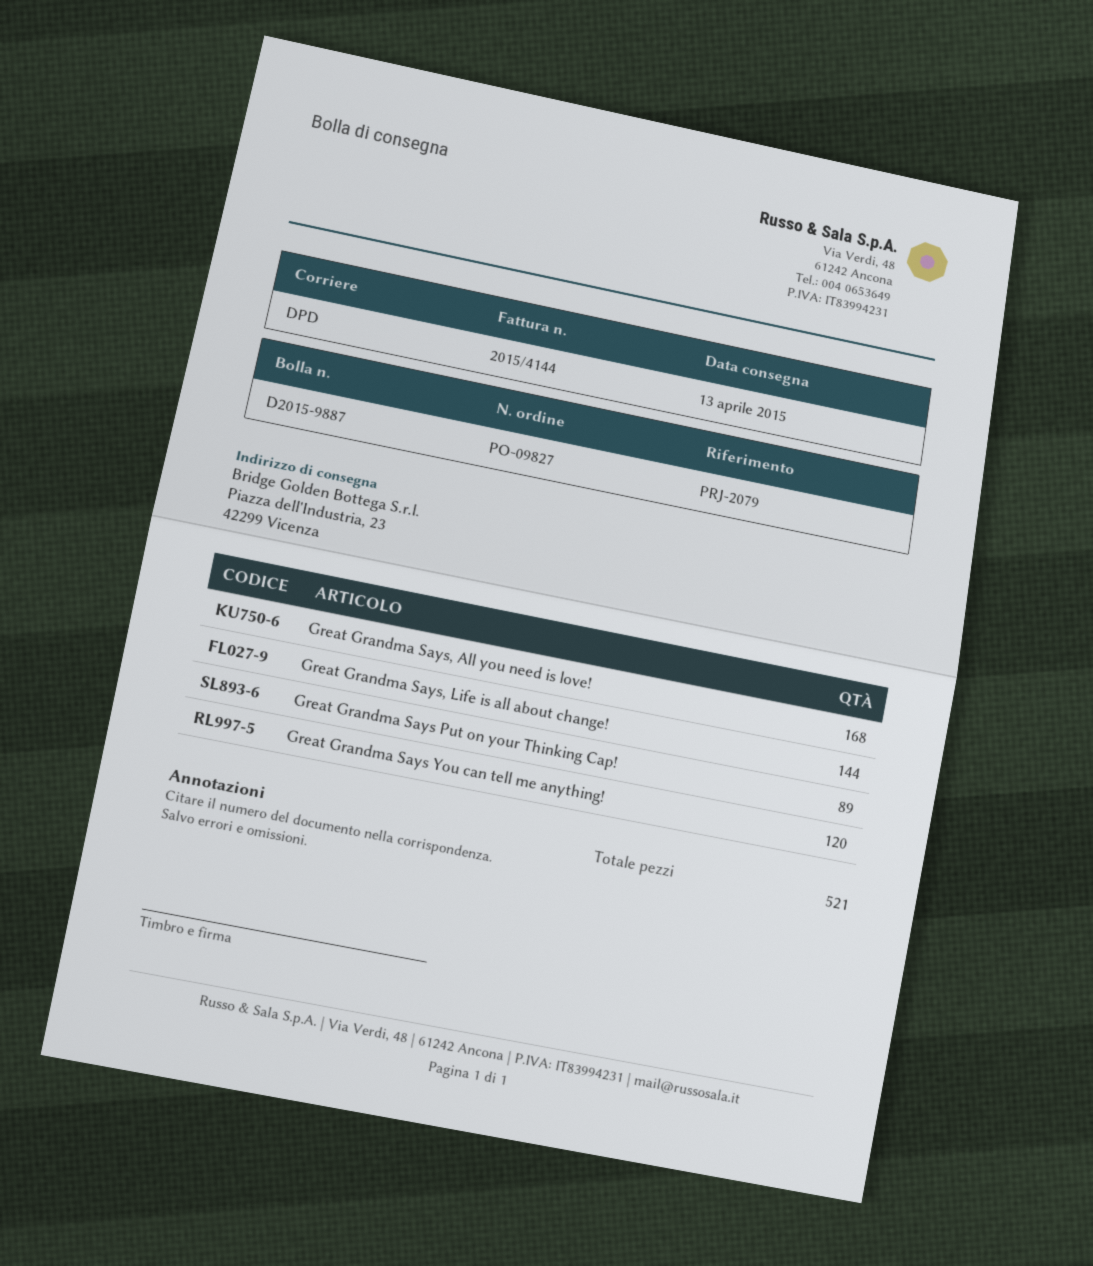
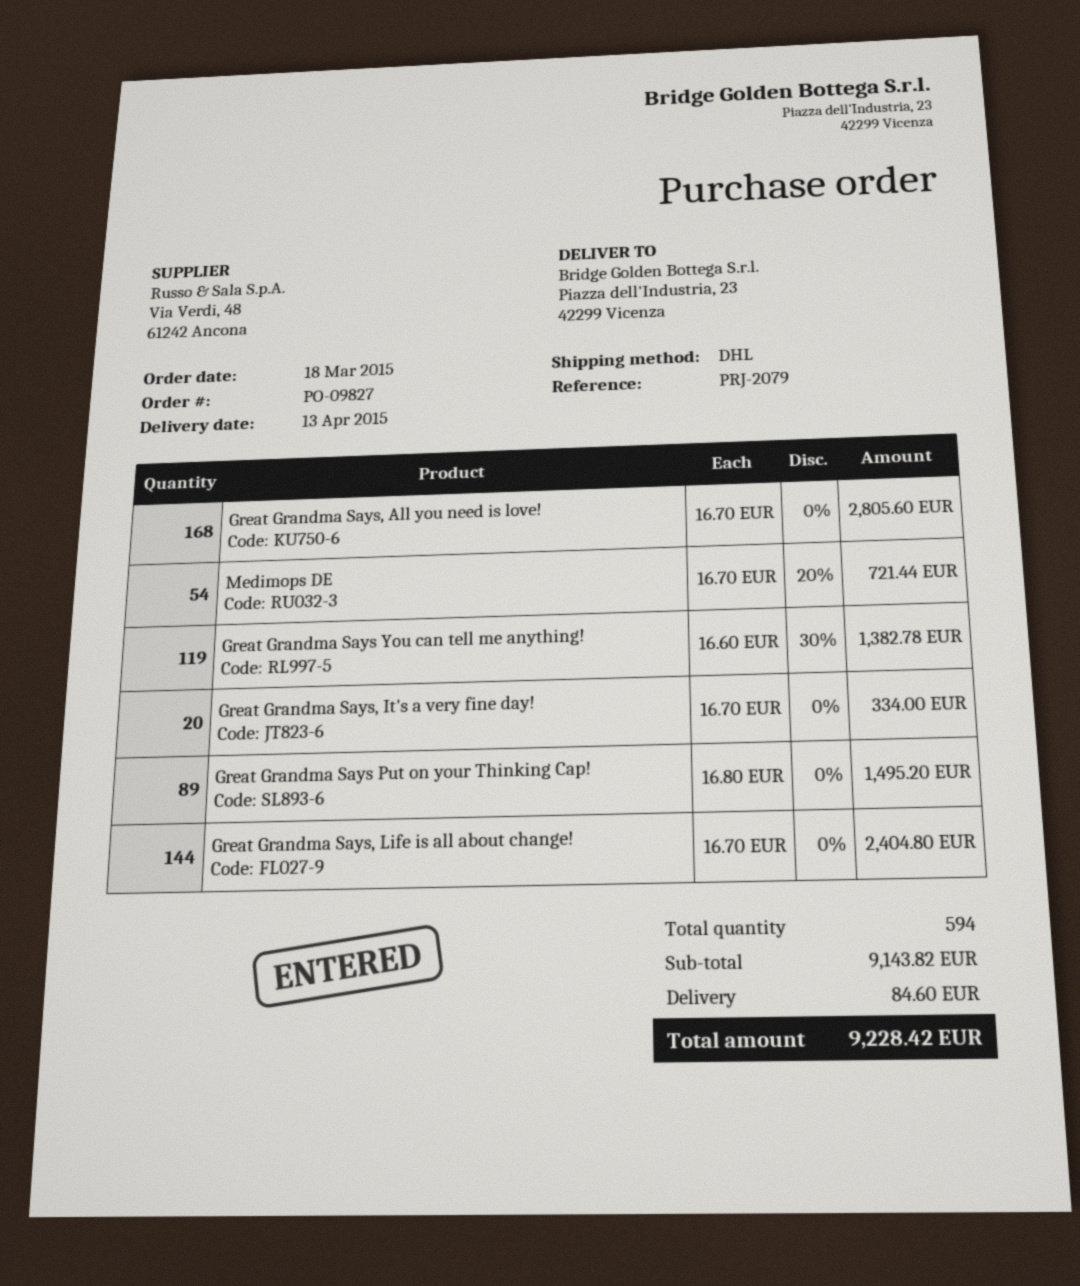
shipping method: DPD -> DHL
Great Grandma Says You can tell me anything!: 120 -> 119
Medimops DE: none -> 54
Great Grandma Says, It's a very fine day!: none -> 20
total quantity: 521 -> 594

